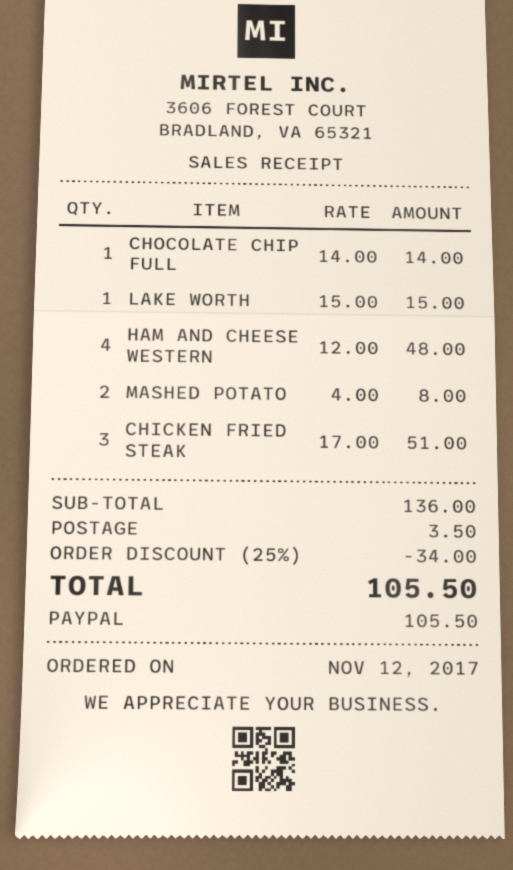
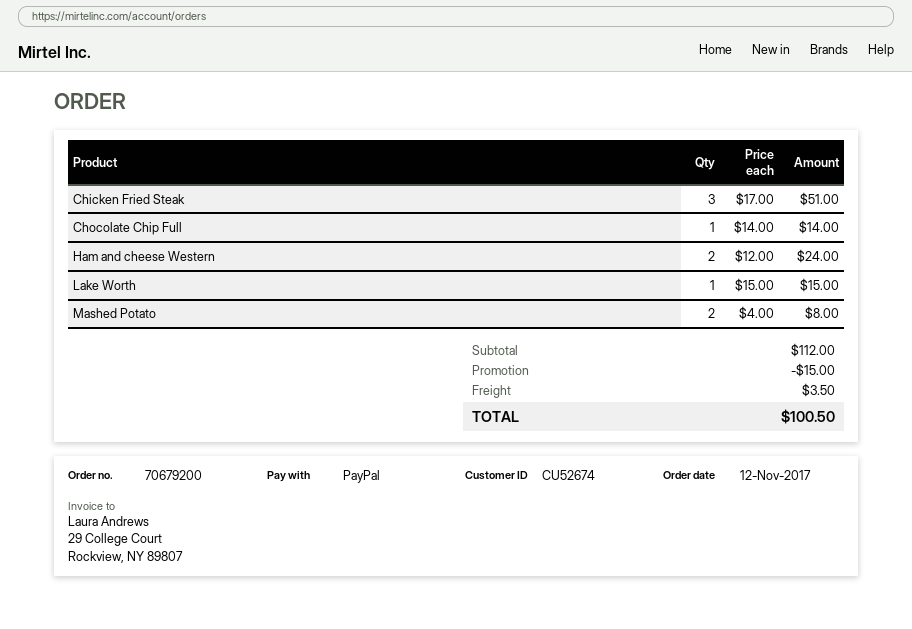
HAM AND CHEESE WESTERN: 4 x 12.00 = 48.00 -> 2 x 12.00 = 24.00
subtotal: 136.00 -> 112.00
discount: 34.00 -> 15.00
total: 105.50 -> 100.50

